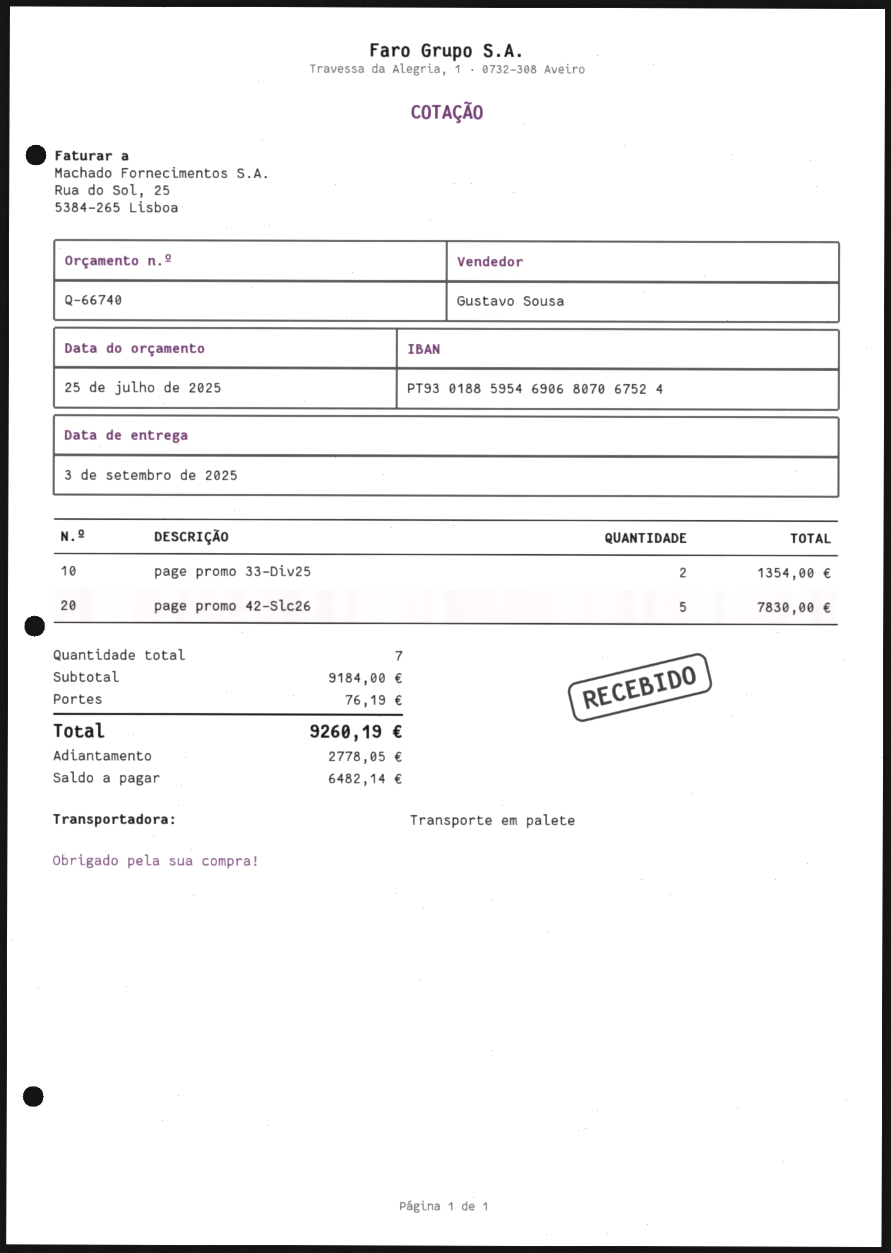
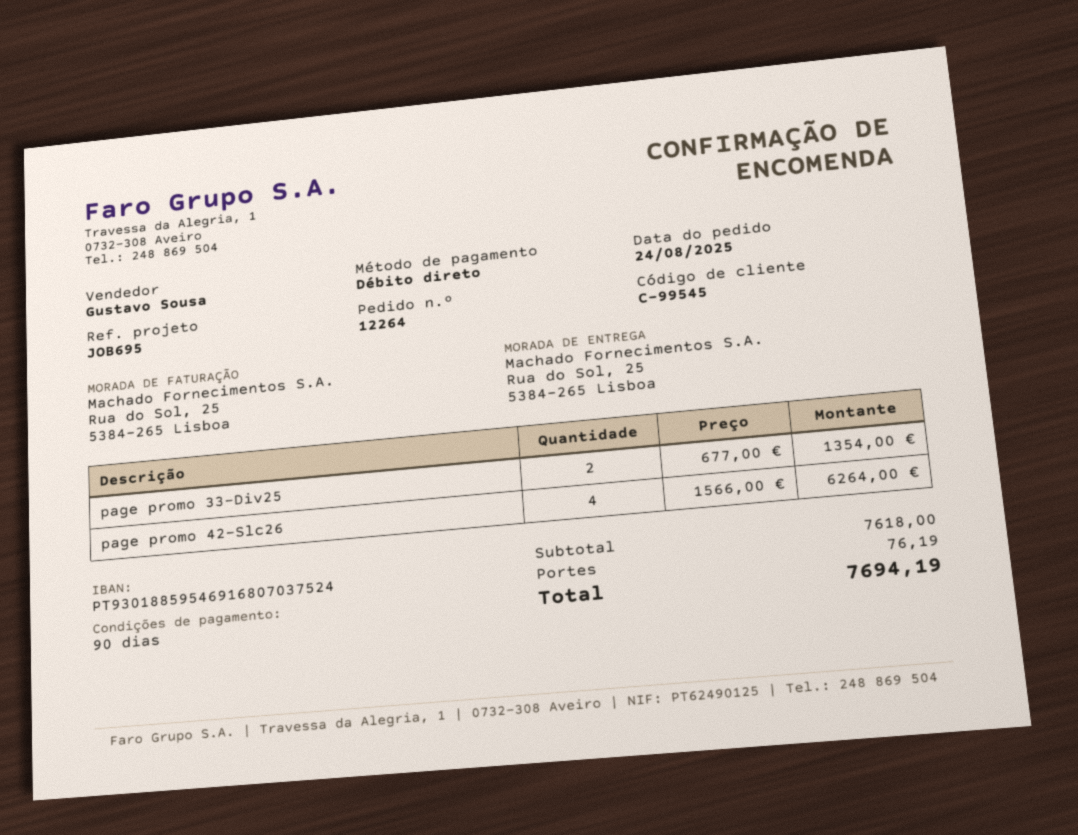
bank account: PT93018859546906807067524 -> PT93018859546916807037524
page promo 42-Slc26: 5 for 7830.00 -> 4 for 6264.00
subtotal: 9184.00 -> 7618.00
total: 9260.19 -> 7694.19

